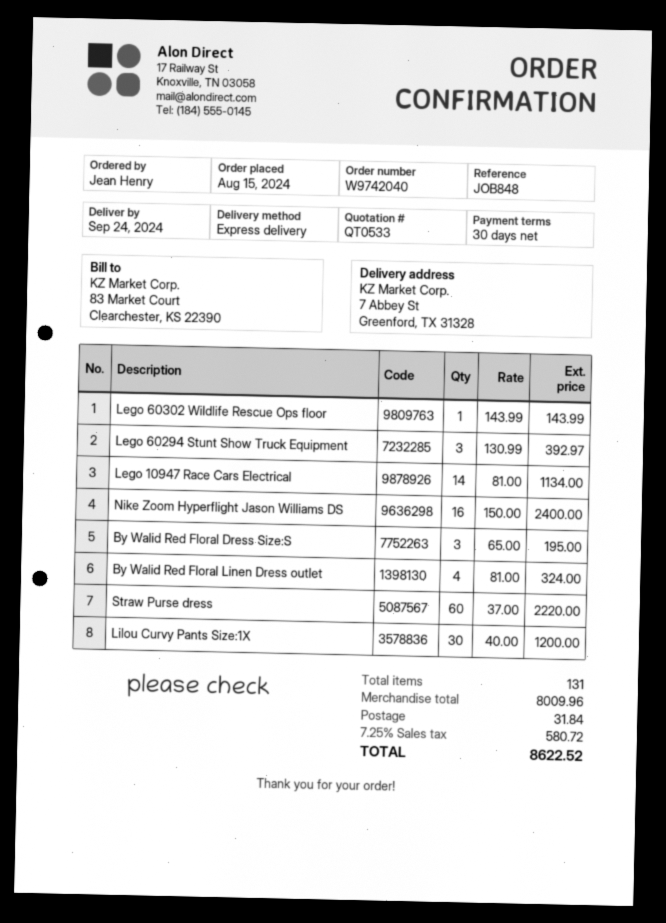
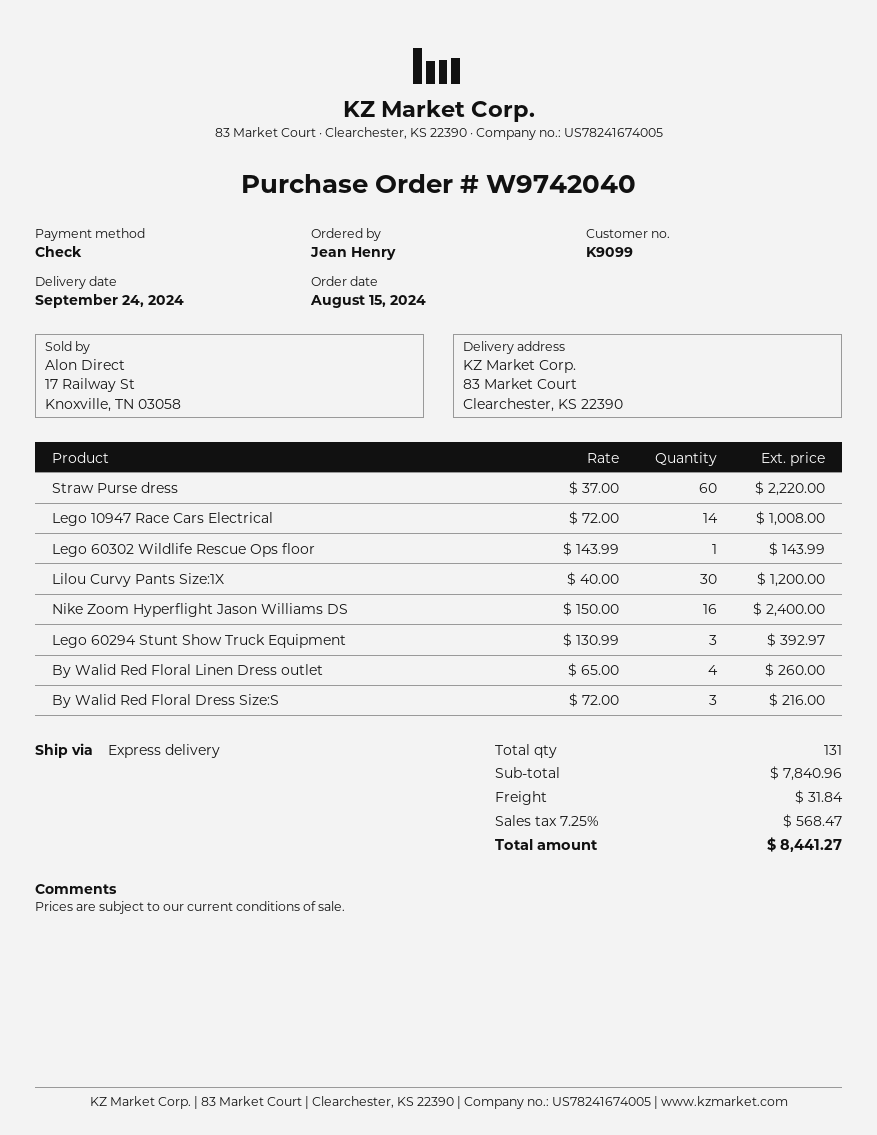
ship to: 7 Abbey St, Greenford, TX 31328 -> 83 Market Court, Clearchester, KS 22390
Lego 10947 Race Cars Electrical: 14 x 81.00 = 1134.00 -> 14 x 72.00 = 1008.00
By Walid Red Floral Dress Size:S: 3 x 65.00 = 195.00 -> 3 x 72.00 = 216.00
By Walid Red Floral Linen Dress outlet: 4 x 81.00 = 324.00 -> 4 x 65.00 = 260.00
subtotal: 8009.96 -> 7840.96
tax: 7.25% = 580.72 -> 7.25% = 568.47
total: 8622.52 -> 8441.27

